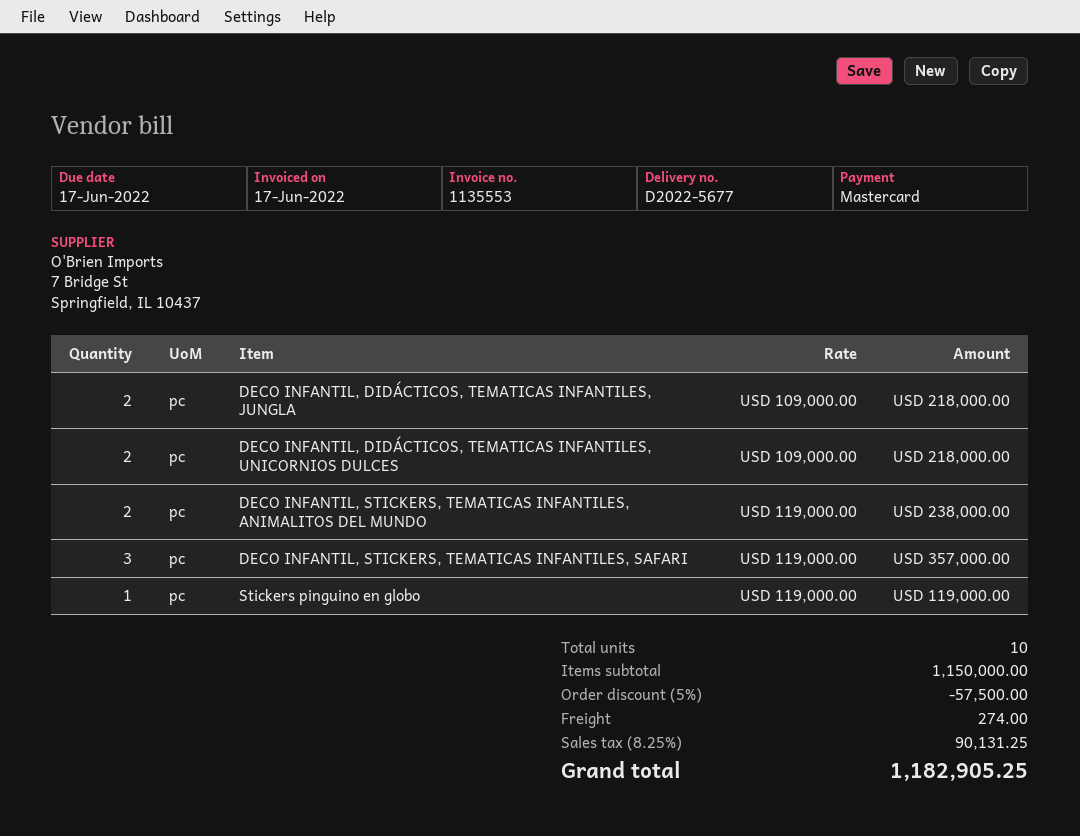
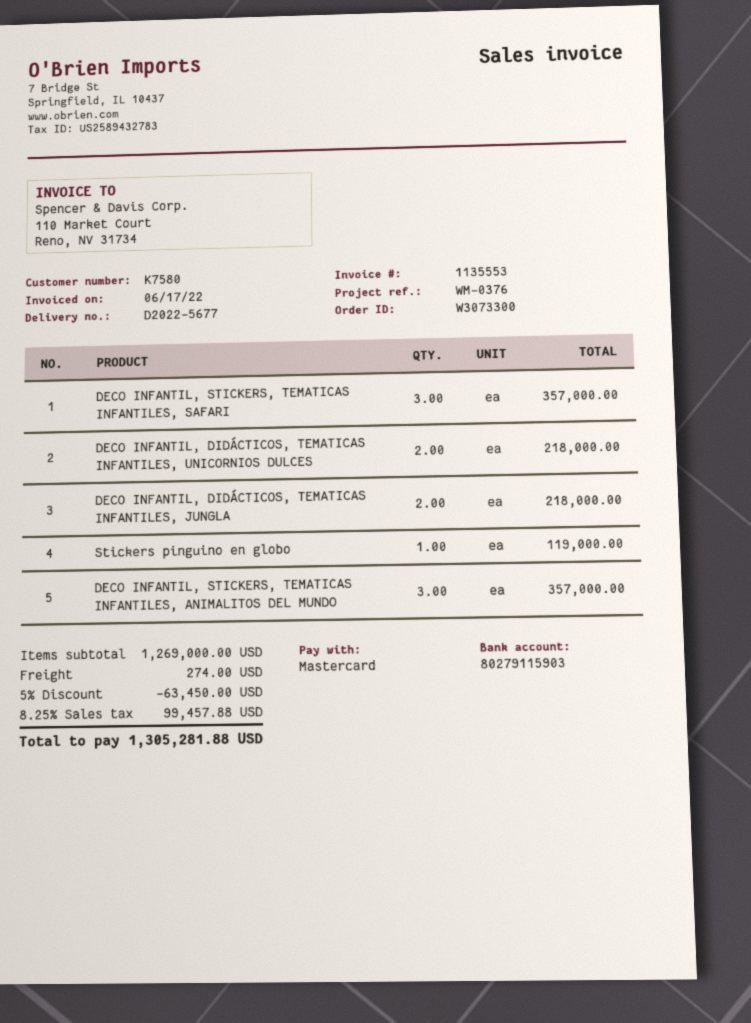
DECO INFANTIL, STICKERS, TEMATICAS INFANTILES, ANIMALITOS DEL MUNDO: 2 for 238000.00 -> 3 for 357000.00
subtotal: 1150000.00 -> 1269000.00
discount: 5% = 57500.00 -> 5% = 63450.00
tax: 8.25% = 90131.25 -> 8.25% = 99457.88
total: 1182905.25 -> 1305281.88

